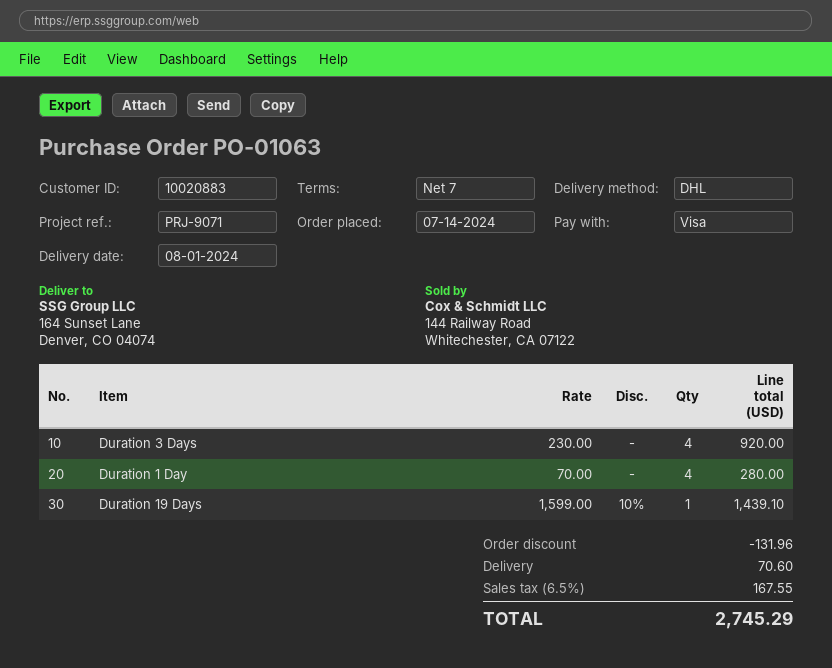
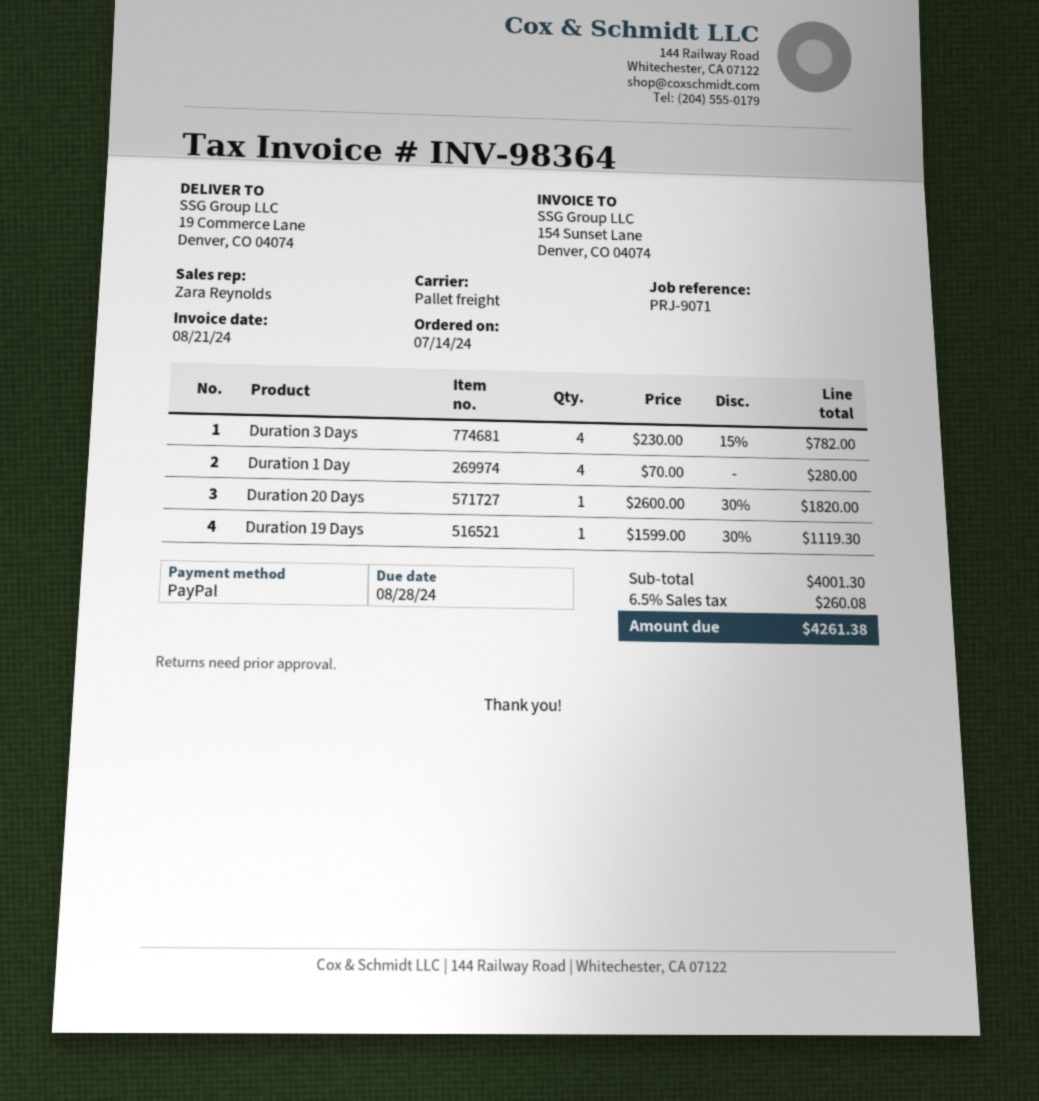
payment method: Visa -> PayPal
shipping method: DHL -> pallet freight
ship to: 164 Sunset Lane, Denver, CO 04074 -> 19 Commerce Lane, Denver, CO 04074
Duration 3 Days: 4 x 230.00 = 920.00 -> 4 x 230.00 - 15% = 782.00
Duration 19 Days: 1 x 1599.00 - 10% = 1439.10 -> 1 x 1599.00 - 30% = 1119.30
Duration 20 Days: none -> 1 x 2600.00 - 30% = 1820.00
discount: 131.96 -> none
shipping: 70.60 -> none
tax: 6.5% = 167.55 -> 6.5% = 260.08
total: 2745.29 -> 4261.38

